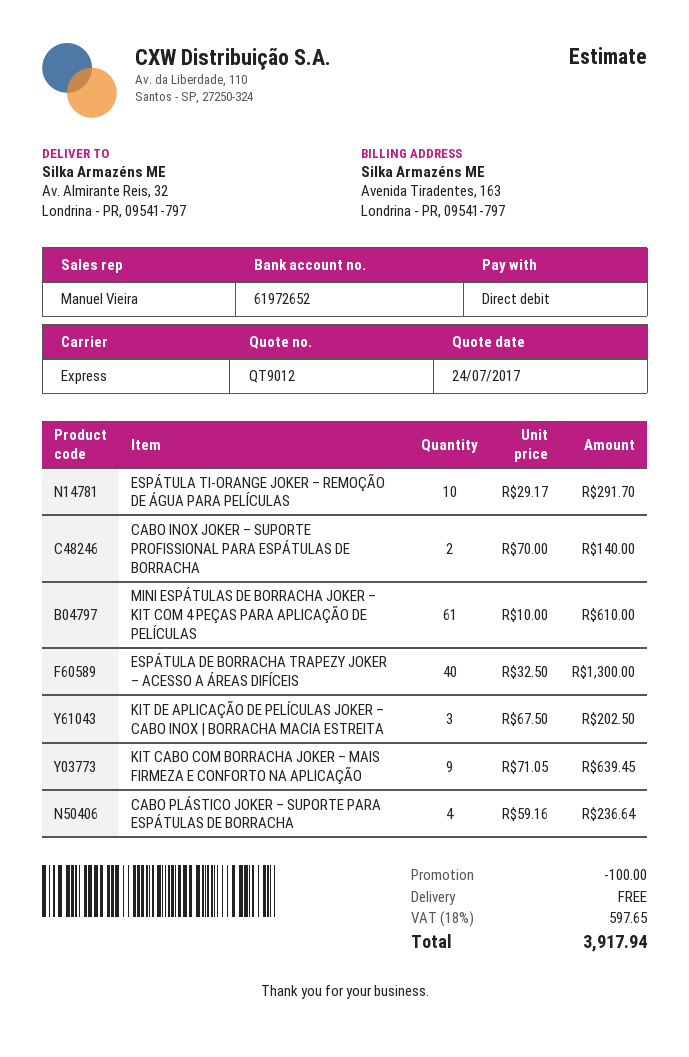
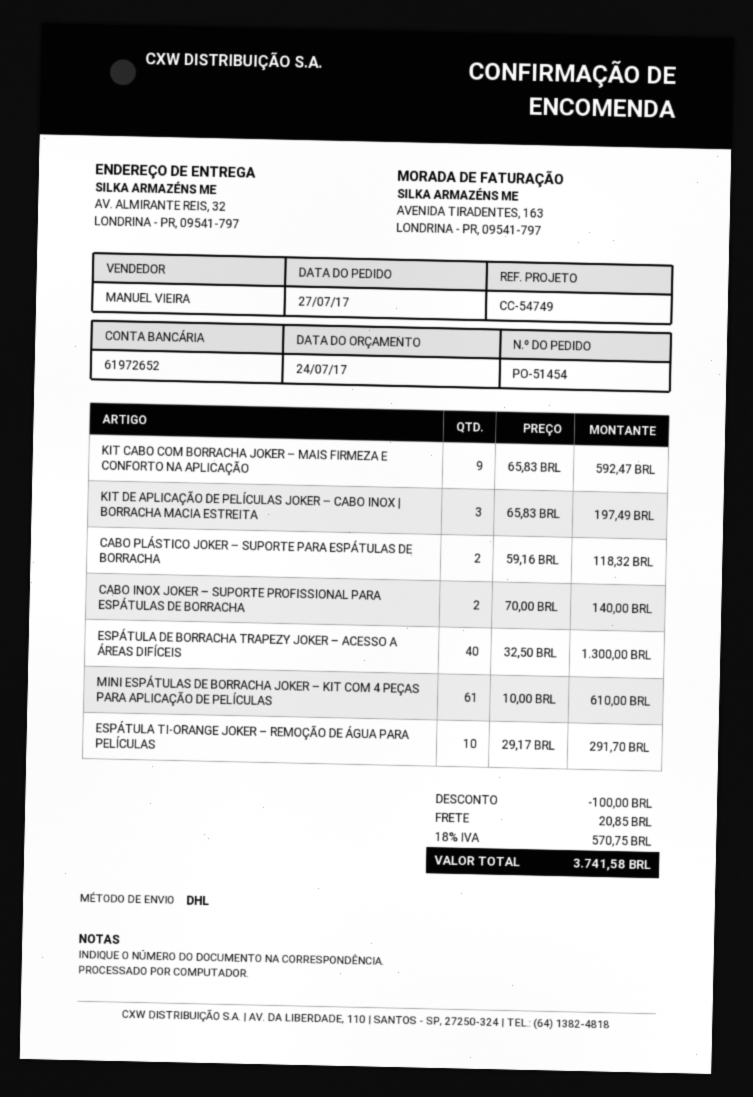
shipping method: express -> DHL
KIT DE APLICAÇÃO DE PELÍCULAS JOKER – CABO INOX | BORRACHA MACIA ESTREITA: 3 x 67.50 = 202.50 -> 3 x 65.83 = 197.49
KIT CABO COM BORRACHA JOKER – MAIS FIRMEZA E CONFORTO NA APLICAÇÃO: 9 x 71.05 = 639.45 -> 9 x 65.83 = 592.47
CABO PLÁSTICO JOKER – SUPORTE PARA ESPÁTULAS DE BORRACHA: 4 x 59.16 = 236.64 -> 2 x 59.16 = 118.32
shipping: 0.00 -> 20.85
tax: 18% = 597.65 -> 18% = 570.75
total: 3917.94 -> 3741.58

